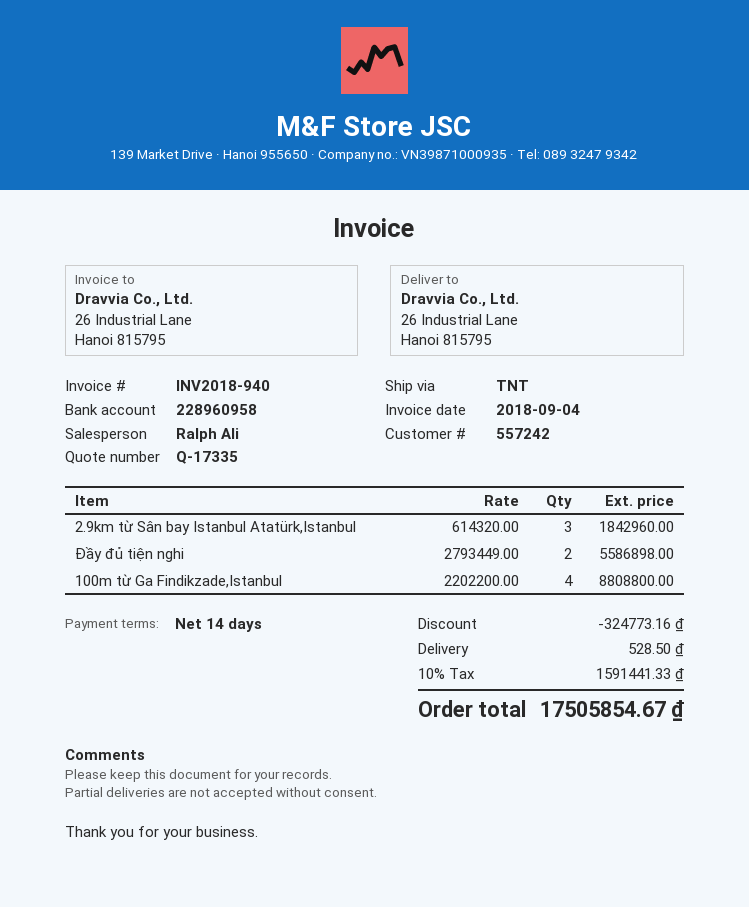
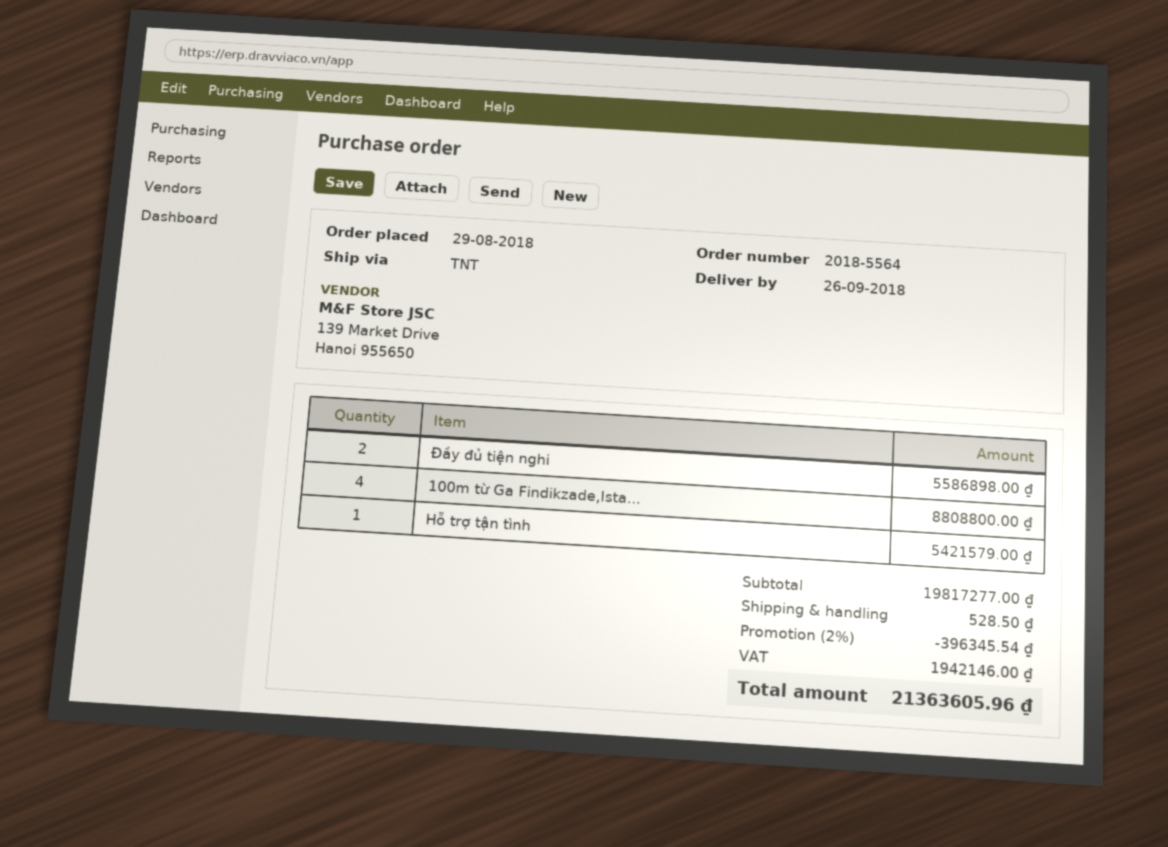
2.9km từ Sân bay Istanbul Atatürk,Istanbul: 3 for 1842960.00 -> none
Hỗ trợ tận tình: none -> 1 for 5421579.00
discount: 324773.16 -> 396345.54
tax: 1591441.33 -> 1942146.00
total: 17505854.67 -> 21363605.96

